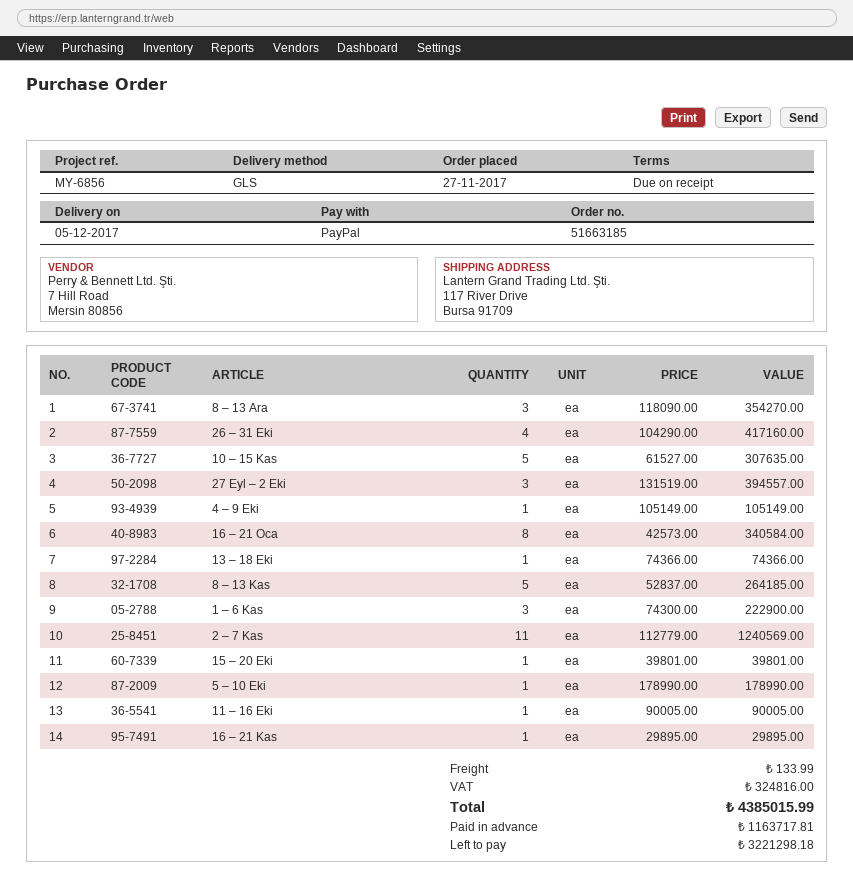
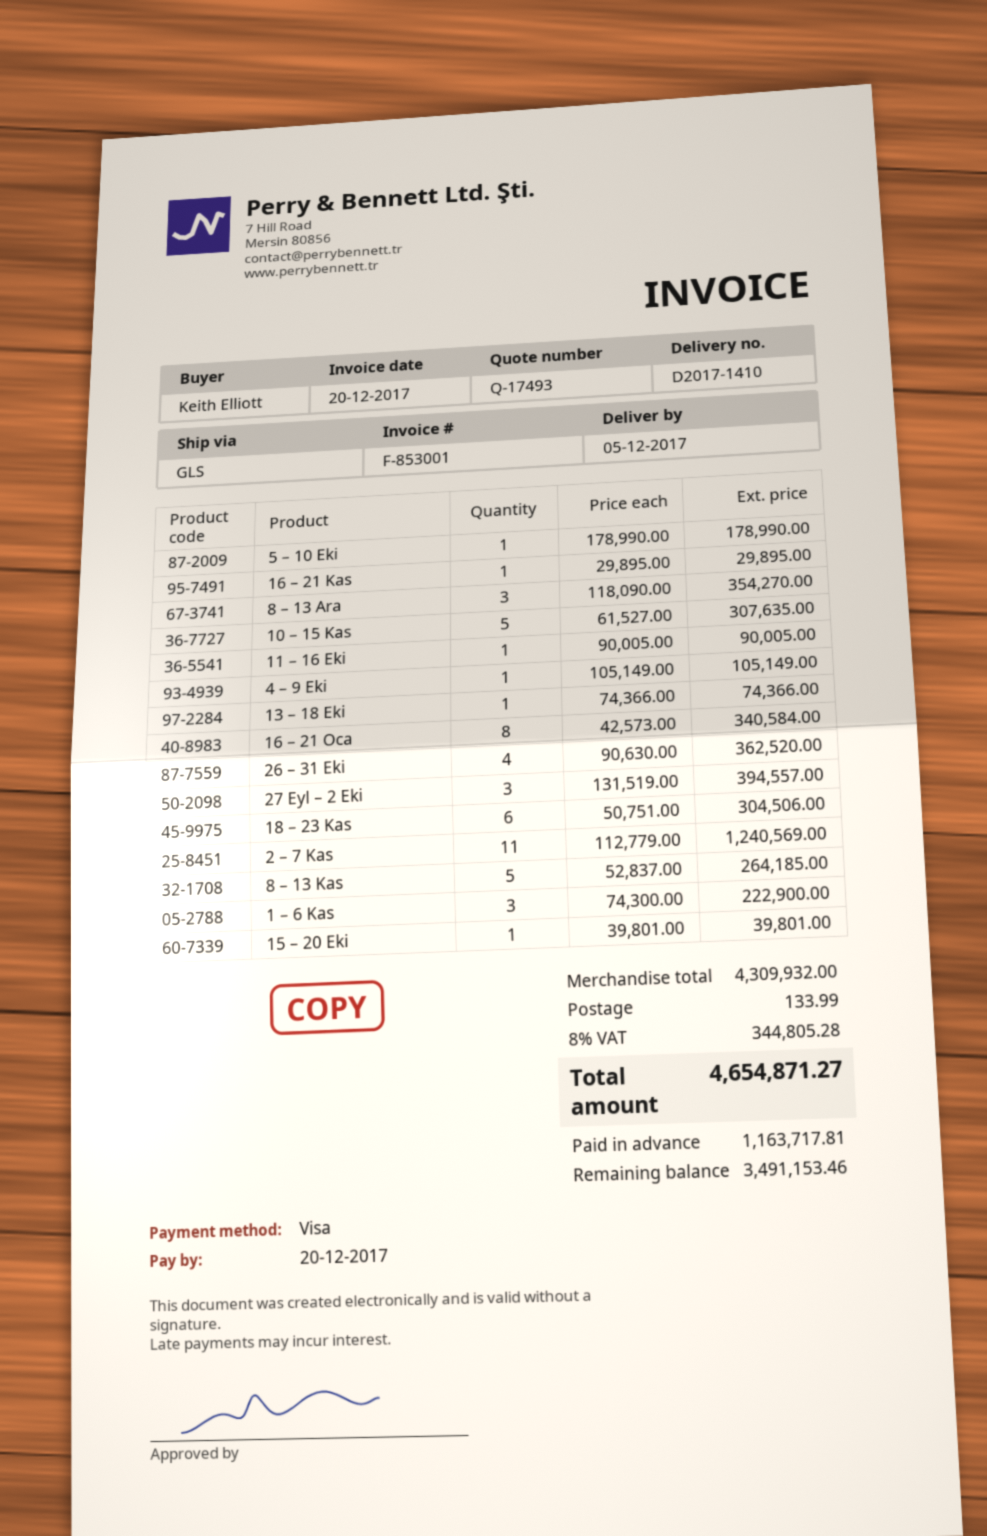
payment method: PayPal -> Visa
26 – 31 Eki: 4 x 104290.00 = 417160.00 -> 4 x 90630.00 = 362520.00
18 – 23 Kas: none -> 6 x 50751.00 = 304506.00
tax: 324816.00 -> 344805.28
total: 4385015.99 -> 4654871.27
balance: 3221298.18 -> 3491153.46

